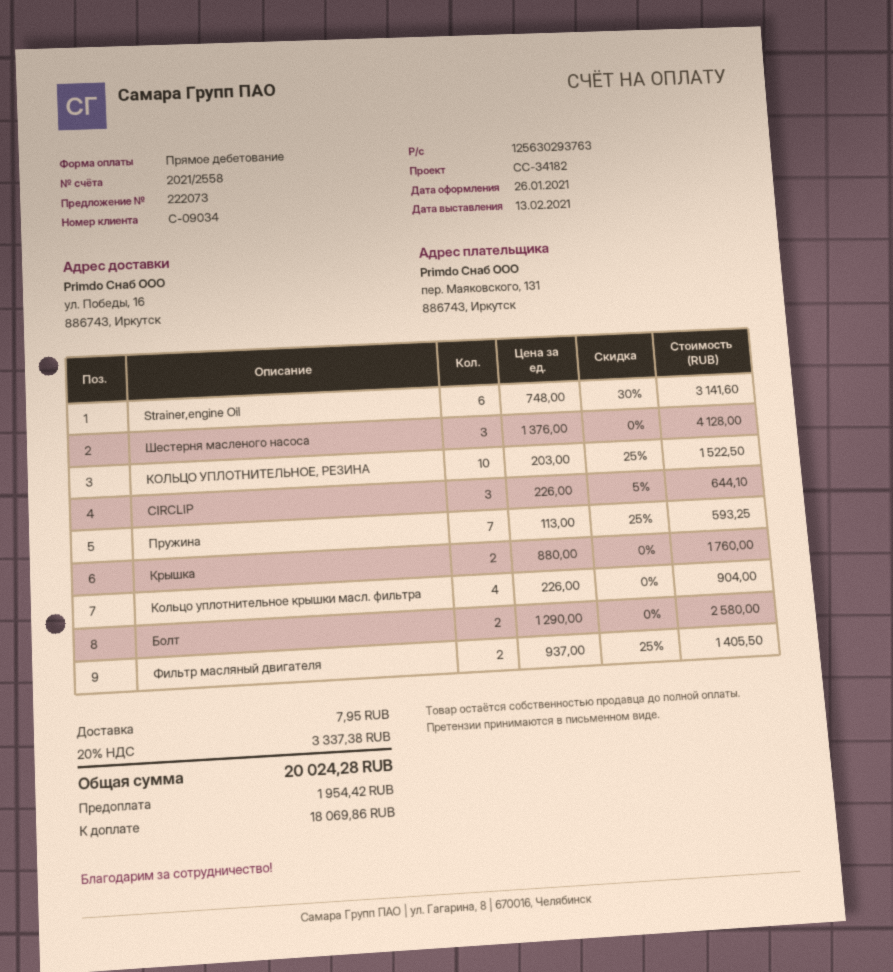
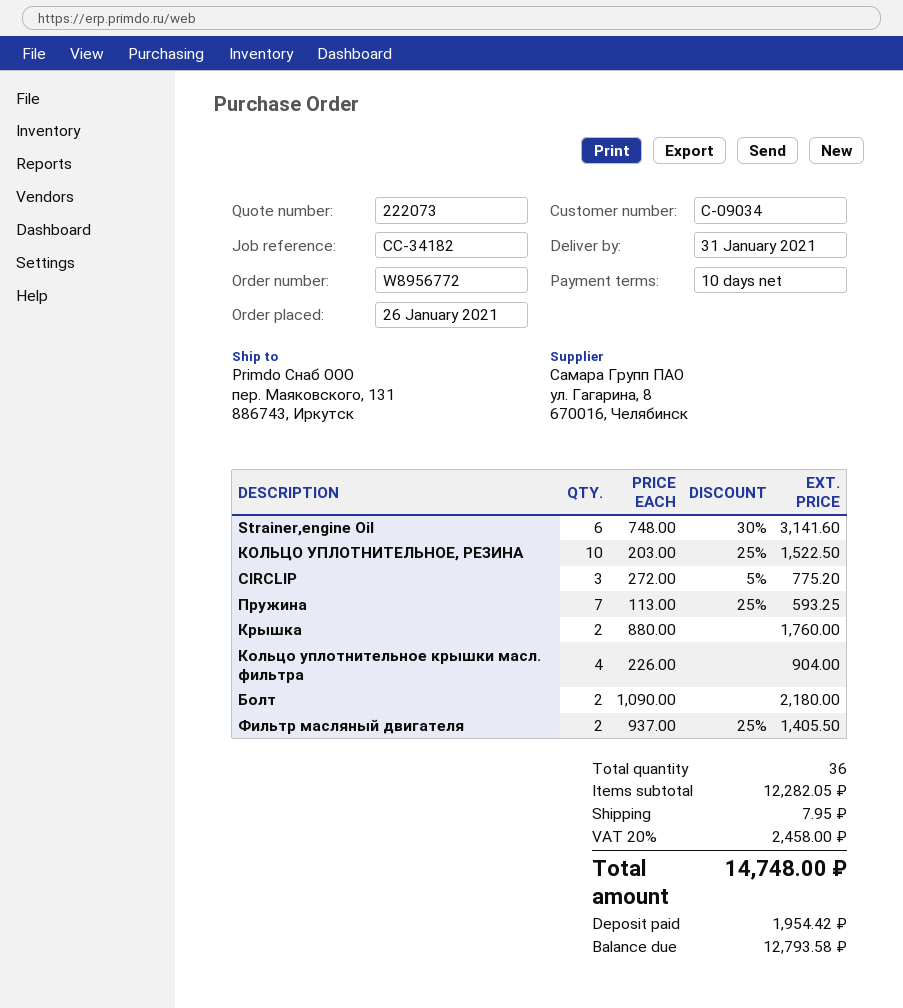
ship to: ул. Победы, 16, 886743, Иркутск -> пер. Маяковского, 131, 886743, Иркутск
Шестерня масленого насоса: 3 x 1376.00 = 4128.00 -> none
CIRCLIP: 3 x 226.00 - 5% = 644.10 -> 3 x 272.00 - 5% = 775.20
Болт: 2 x 1290.00 = 2580.00 -> 2 x 1090.00 = 2180.00
tax: 20% = 3337.38 -> 20% = 2458.00
total: 20024.28 -> 14748.00
balance: 18069.86 -> 12793.58

